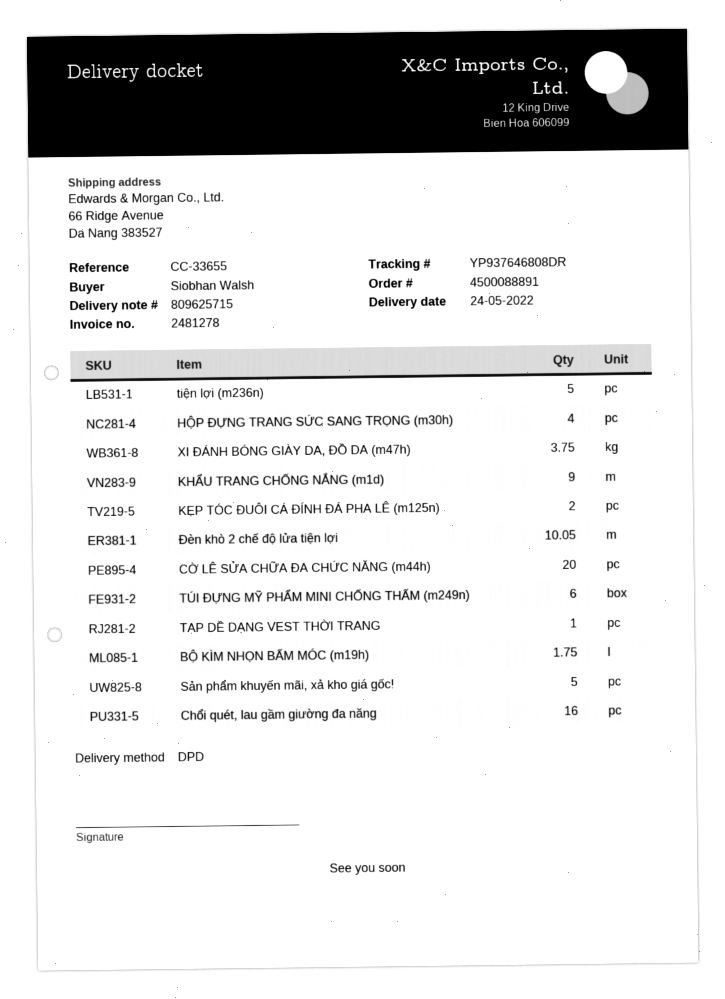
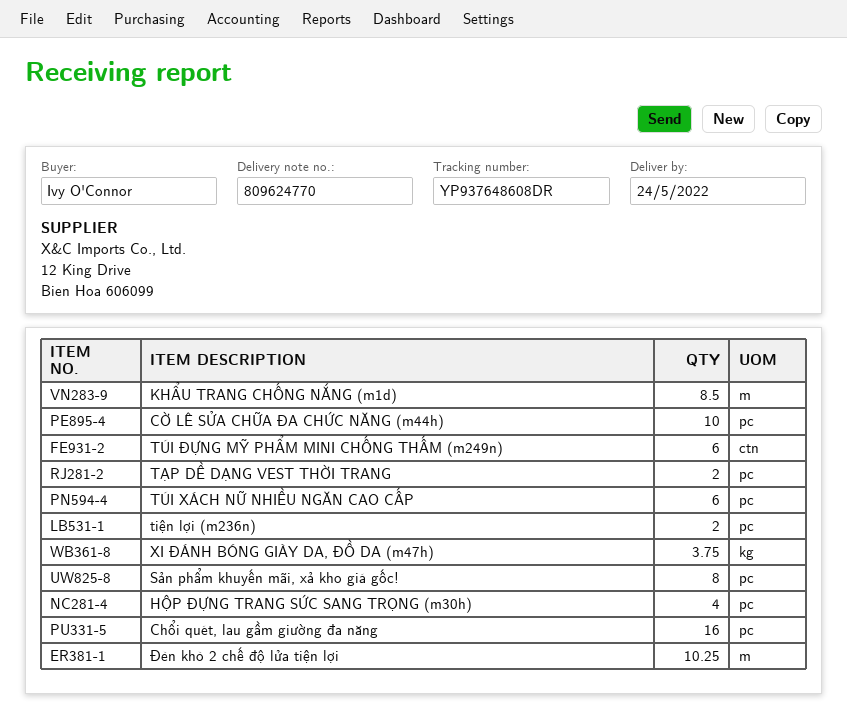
delivery note number: 809625715 -> 809624770
ordered by: Siobhan Walsh -> Ivy O'Connor
tracking number: YP937646808DR -> YP937648608DR
tiện lợi (m236n): 5 -> 2
KHẨU TRANG CHỐNG NẮNG (m1d): 9 -> 8.5
KẸP TÓC ĐUÔI CÁ ĐÍNH ĐÁ PHA LÊ (m125n): 2 -> none
Đèn khò 2 chế độ lửa tiện lợi: 10.05 -> 10.25
CỜ LÊ SỬA CHỮA ĐA CHỨC NĂNG (m44h): 20 -> 10
TẠP DỀ DẠNG VEST THỜI TRANG: 1 -> 2
BỘ KÌM NHỌN BẤM MÓC (m19h): 1.75 -> none
Sản phẩm khuyến mãi, xả kho giá gốc!: 5 -> 8
TÚI XÁCH NỮ NHIỀU NGĂN CAO CẤP: none -> 6

